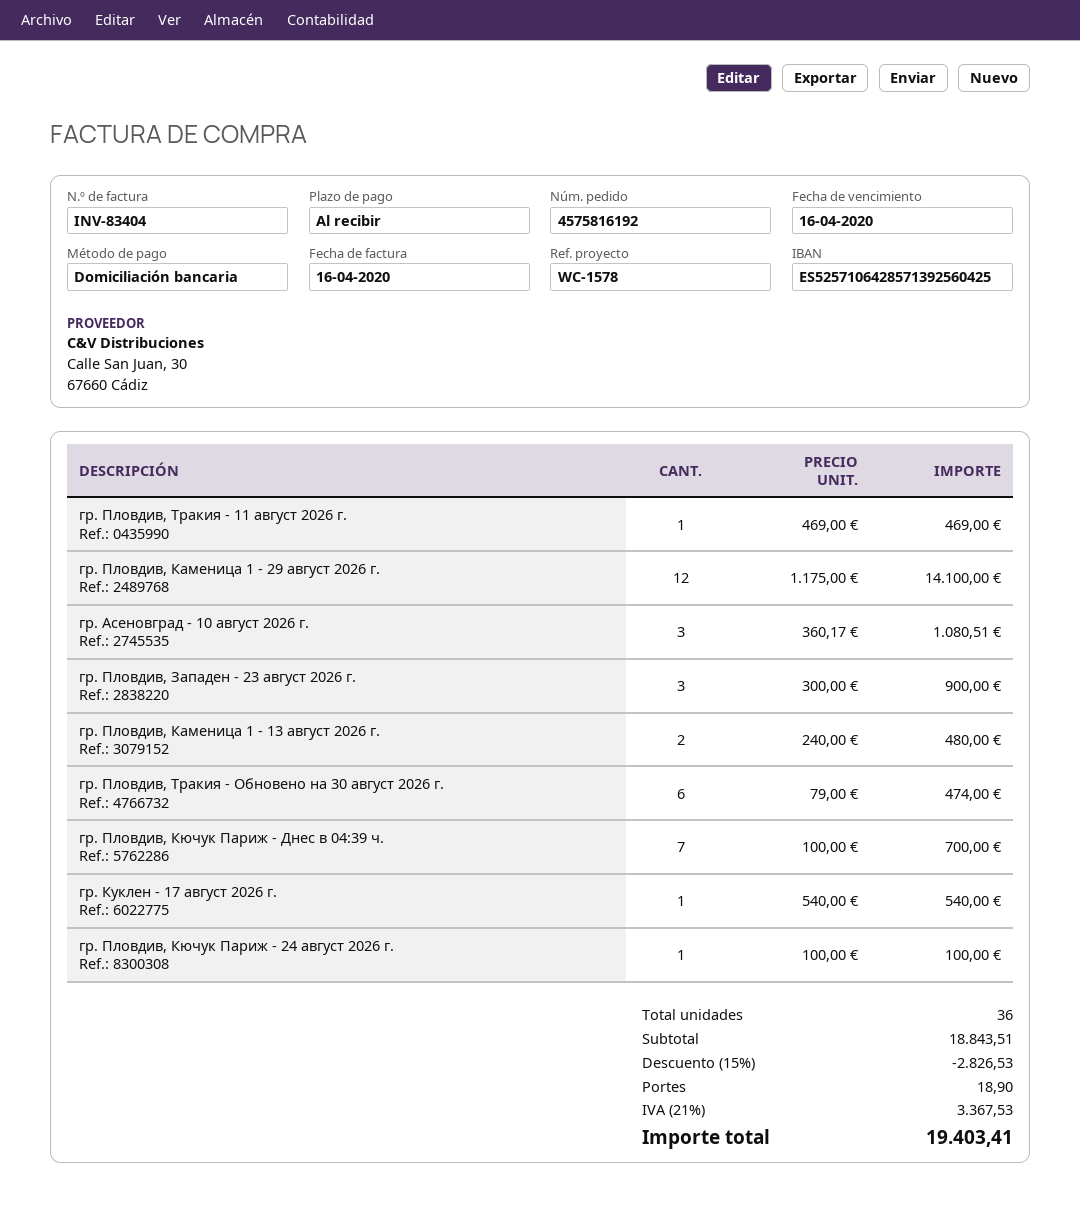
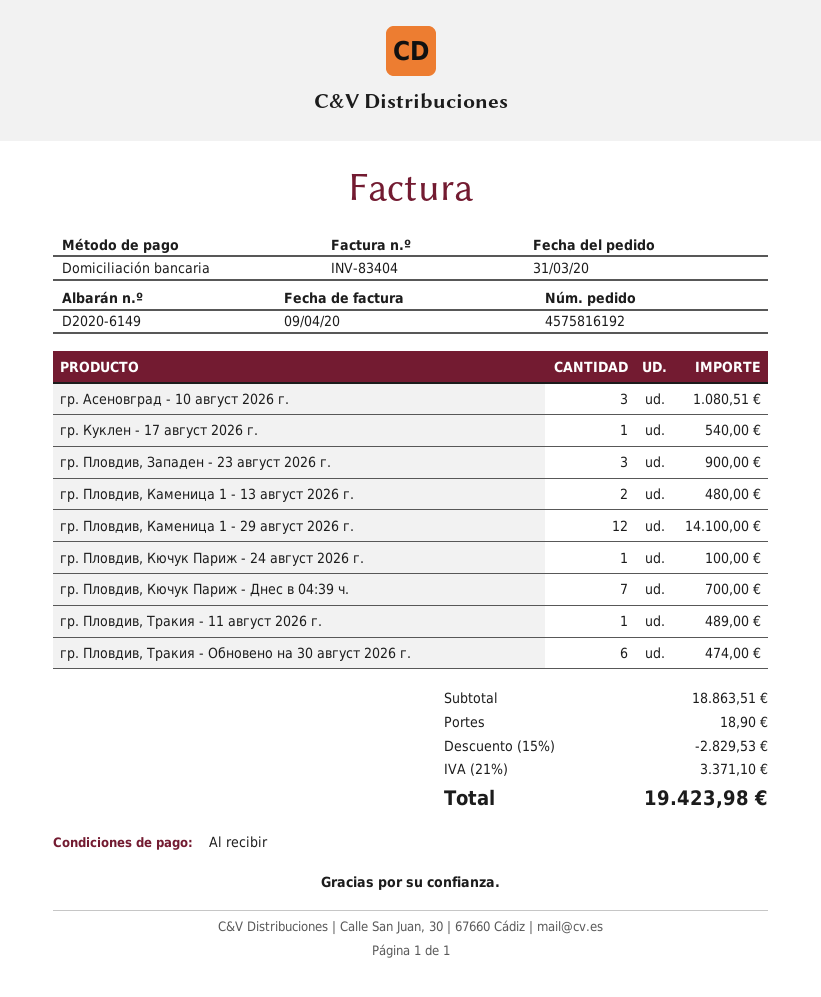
invoice date: 2020-04-16 -> 2020-04-09
гр. Пловдив, Тракия - 11 август 2026 г.: 1 for 469.00 -> 1 for 489.00
subtotal: 18843.51 -> 18863.51
discount: 15% = 2826.53 -> 15% = 2829.53
tax: 21% = 3367.53 -> 21% = 3371.10
total: 19403.41 -> 19423.98

